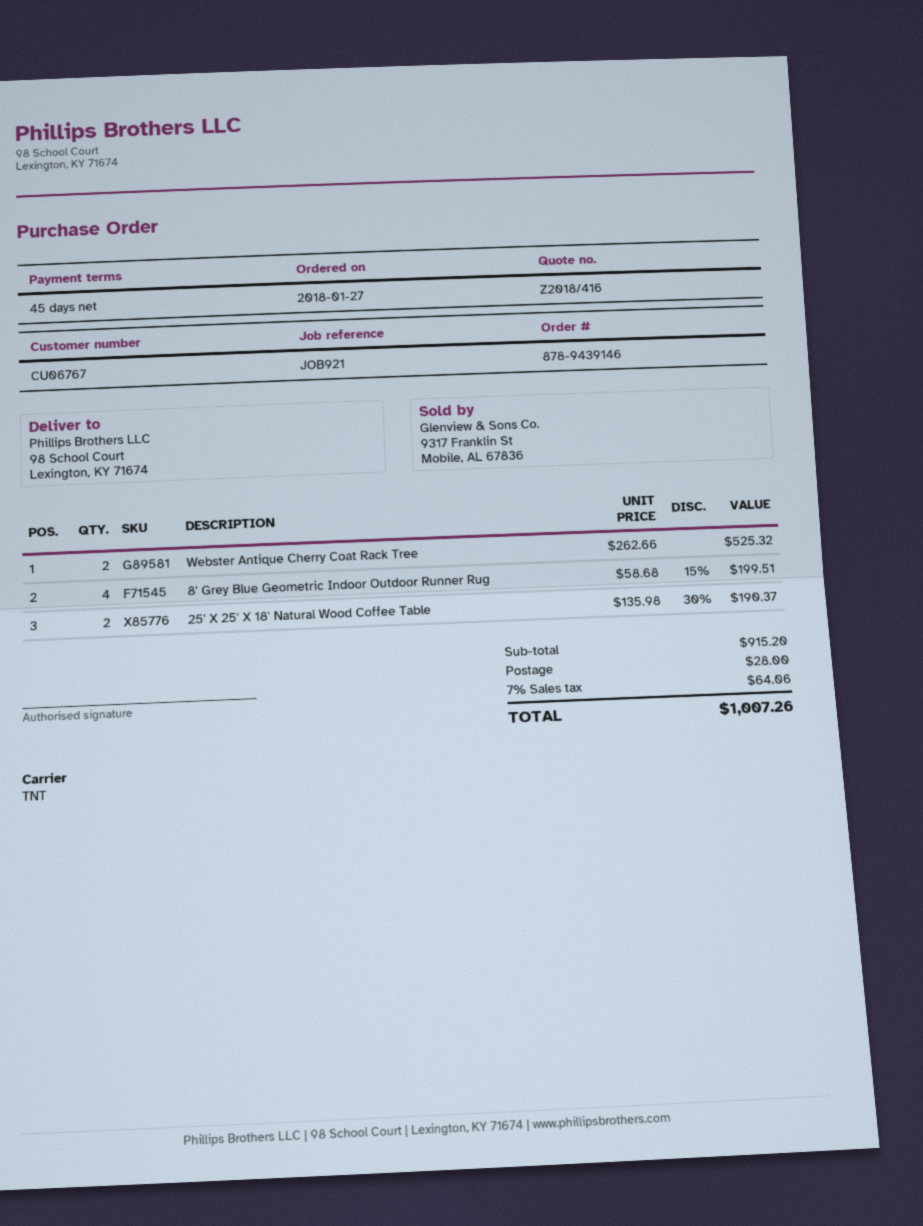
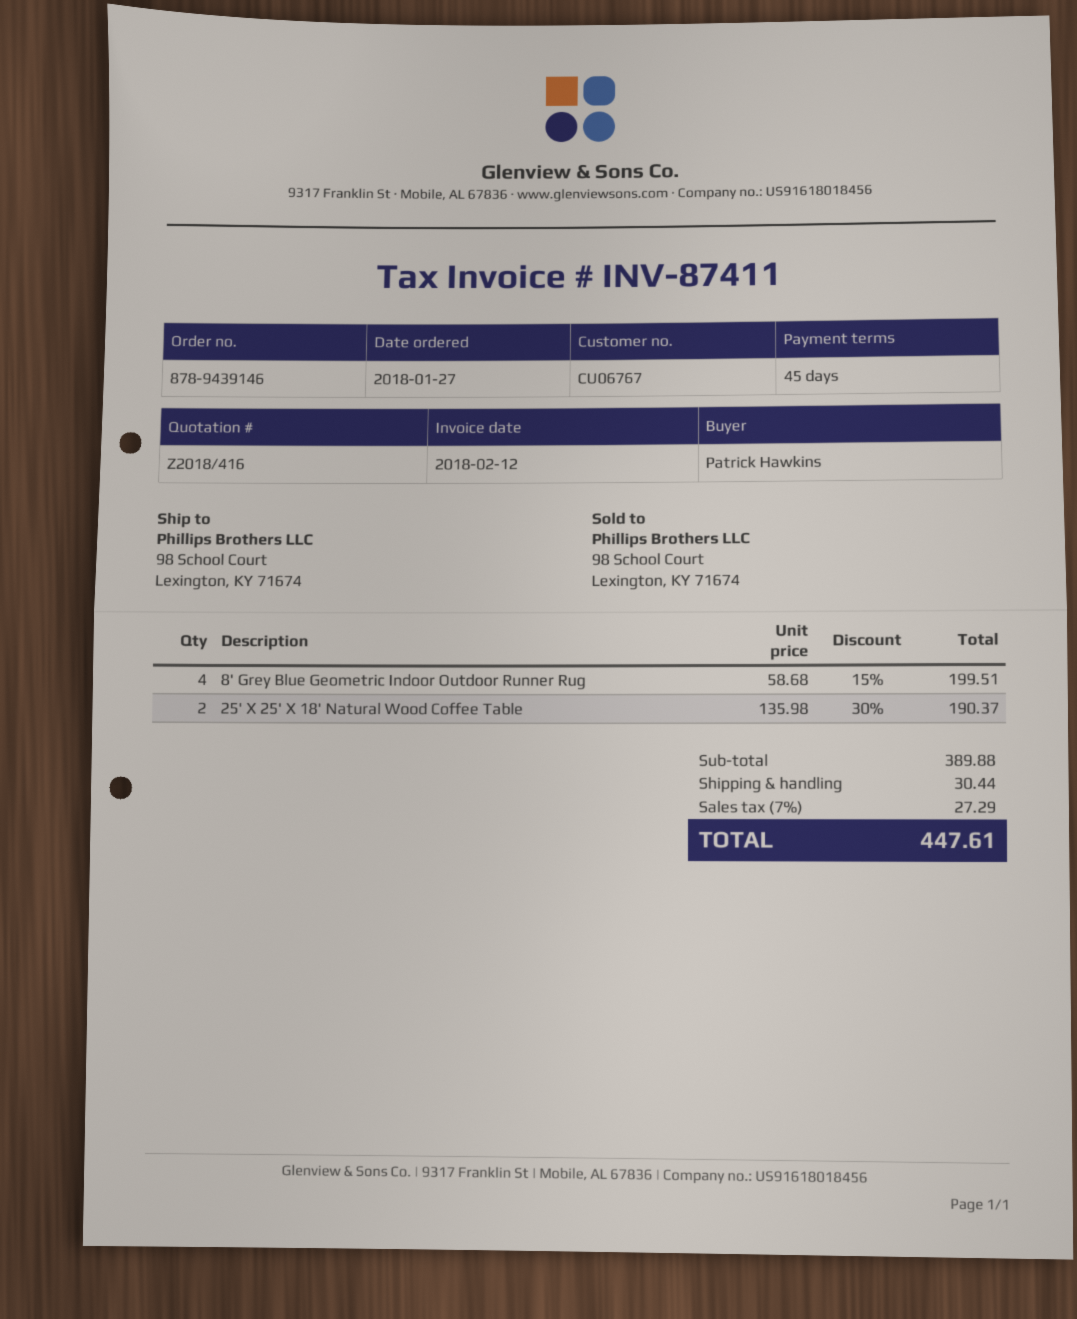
Webster Antique Cherry Coat Rack Tree: 2 x 262.66 = 525.32 -> none
subtotal: 915.20 -> 389.88
shipping: 28.00 -> 30.44
tax: 7% = 64.06 -> 7% = 27.29
total: 1007.26 -> 447.61

